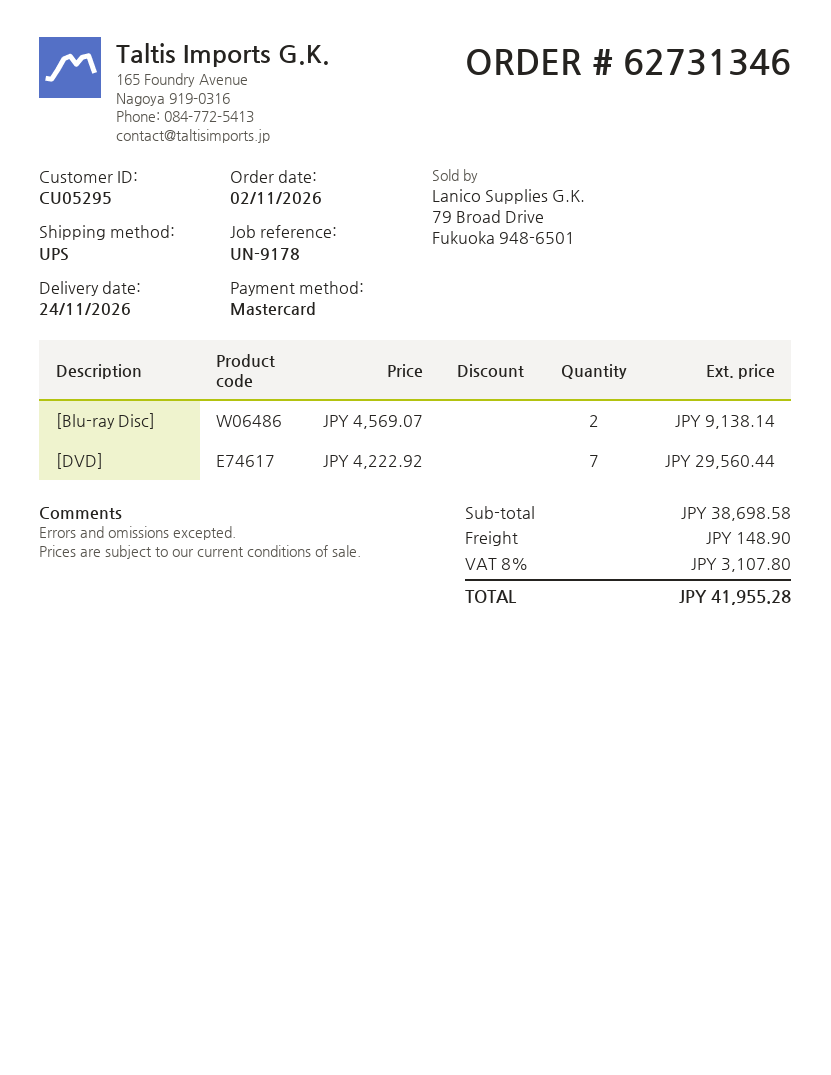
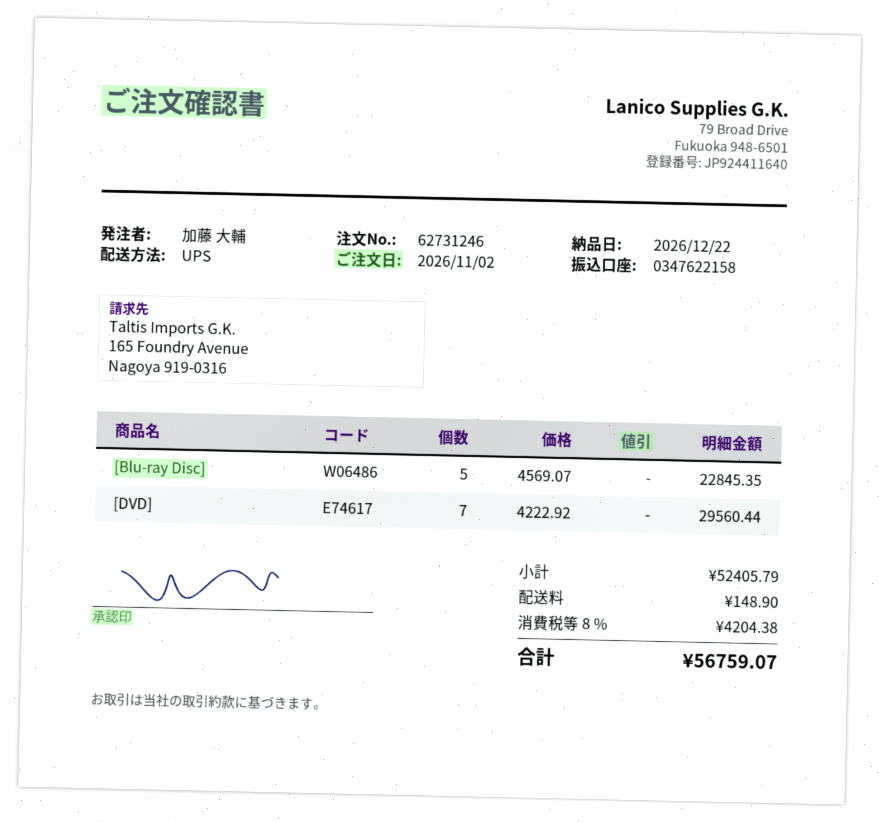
order number: 62731346 -> 62731246
delivery date: 2026-11-24 -> 2026-12-22
[Blu-ray Disc]: 2 x 4569.07 = 9138.14 -> 5 x 4569.07 = 22845.35
subtotal: 38698.58 -> 52405.79
tax: 8% = 3107.80 -> 8% = 4204.38
total: 41955.28 -> 56759.07

